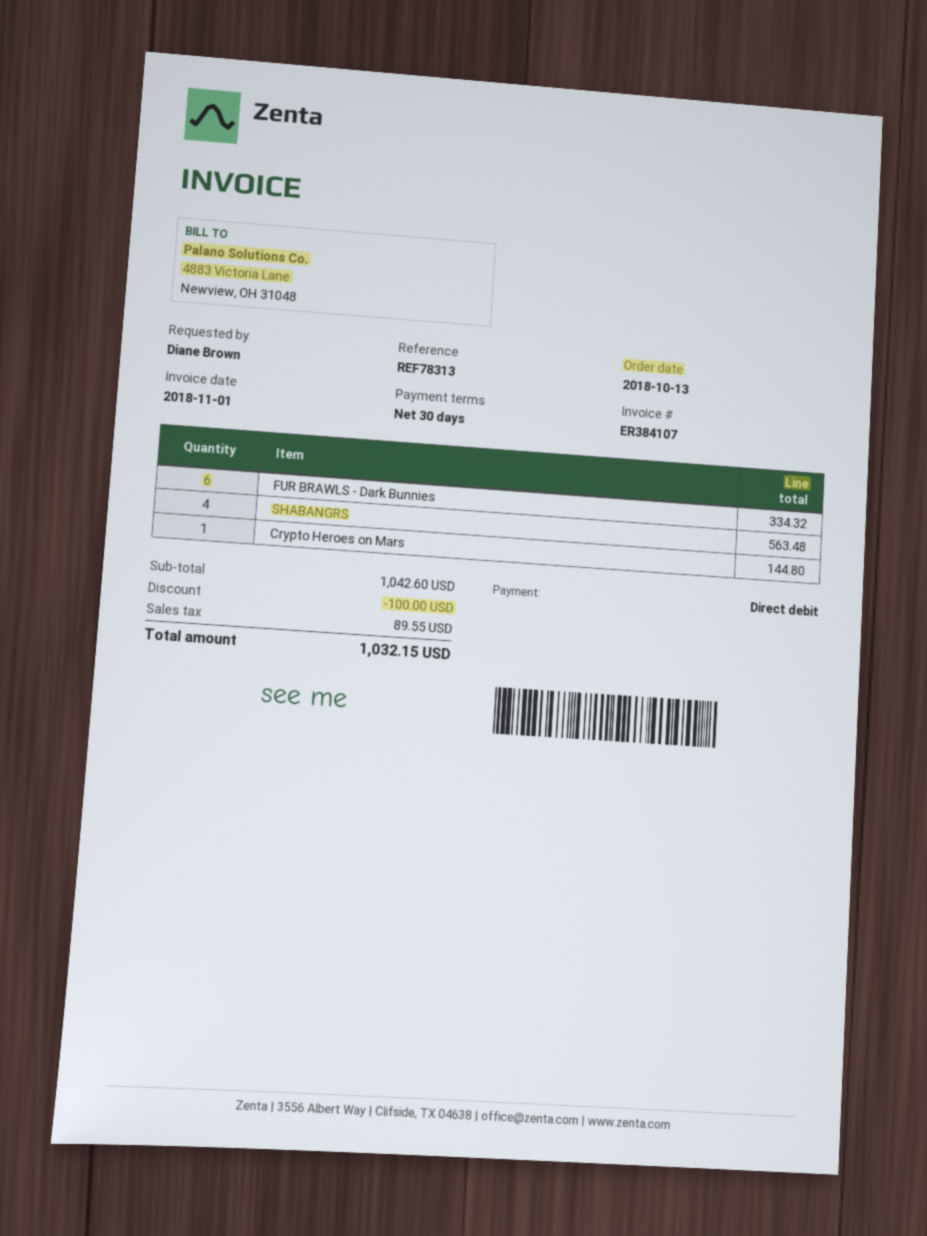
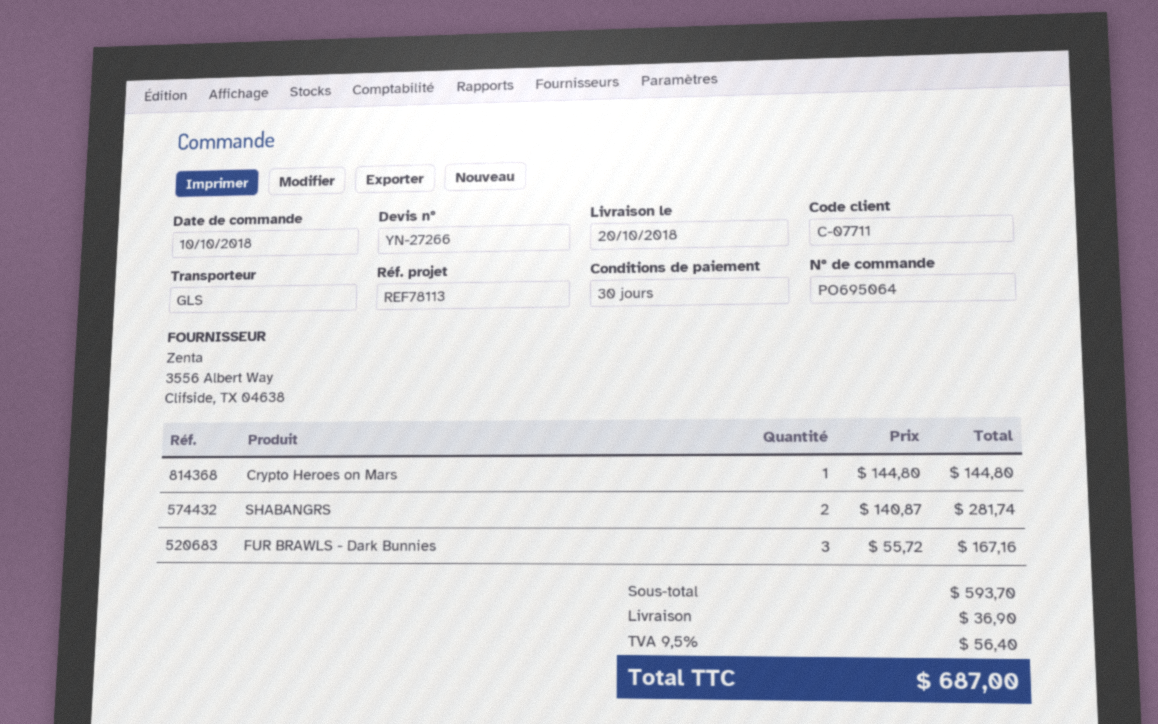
order date: 2018-10-13 -> 2018-10-10
reference: REF78313 -> REF78113
FUR BRAWLS - Dark Bunnies: 6 for 334.32 -> 3 for 167.16
SHABANGRS: 4 for 563.48 -> 2 for 281.74
subtotal: 1042.60 -> 593.70
discount: 100.00 -> none
shipping: none -> 36.90
tax: 89.55 -> 56.40
total: 1032.15 -> 687.00

